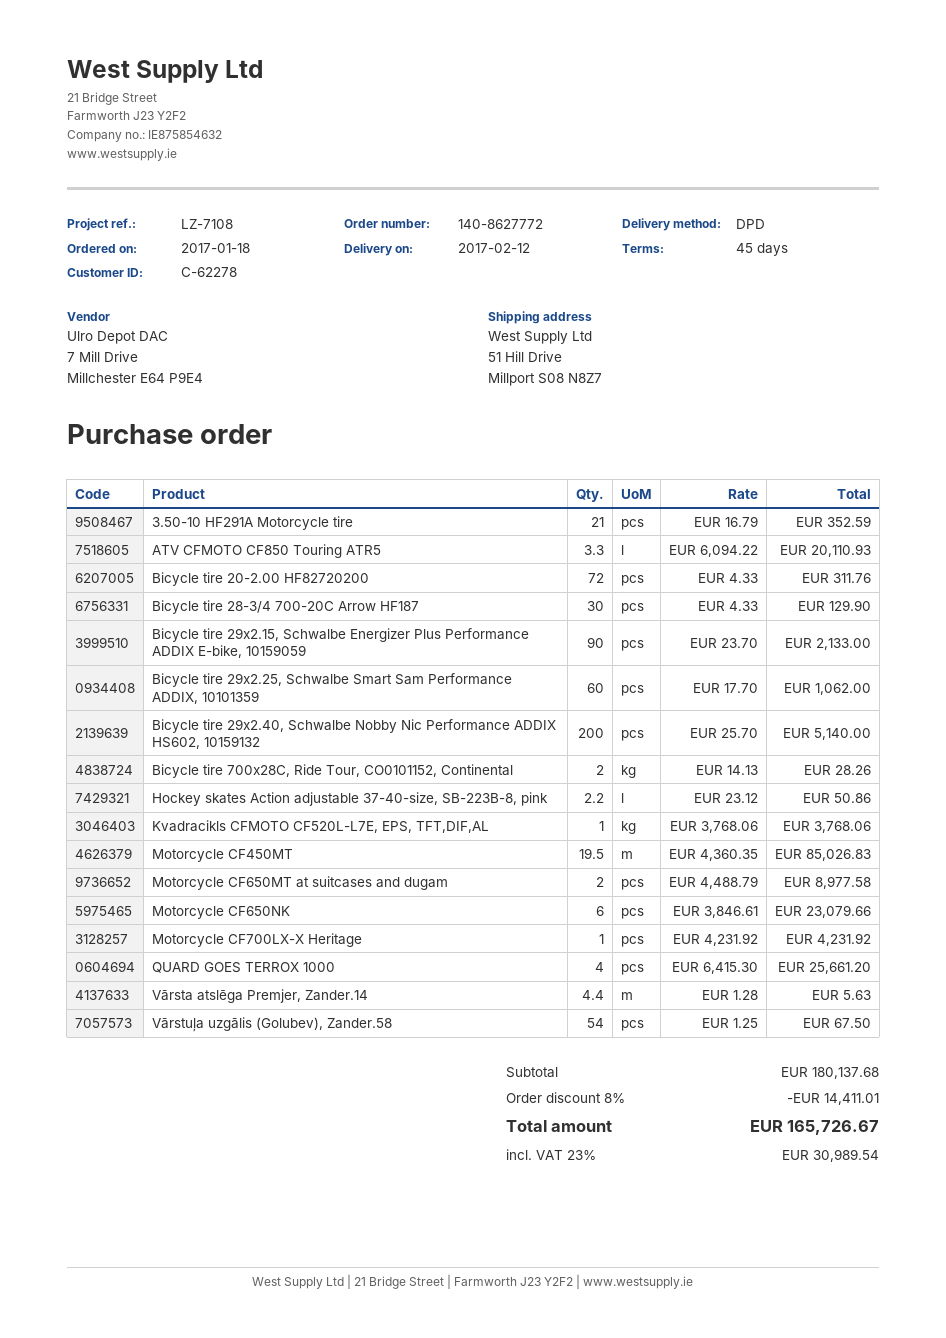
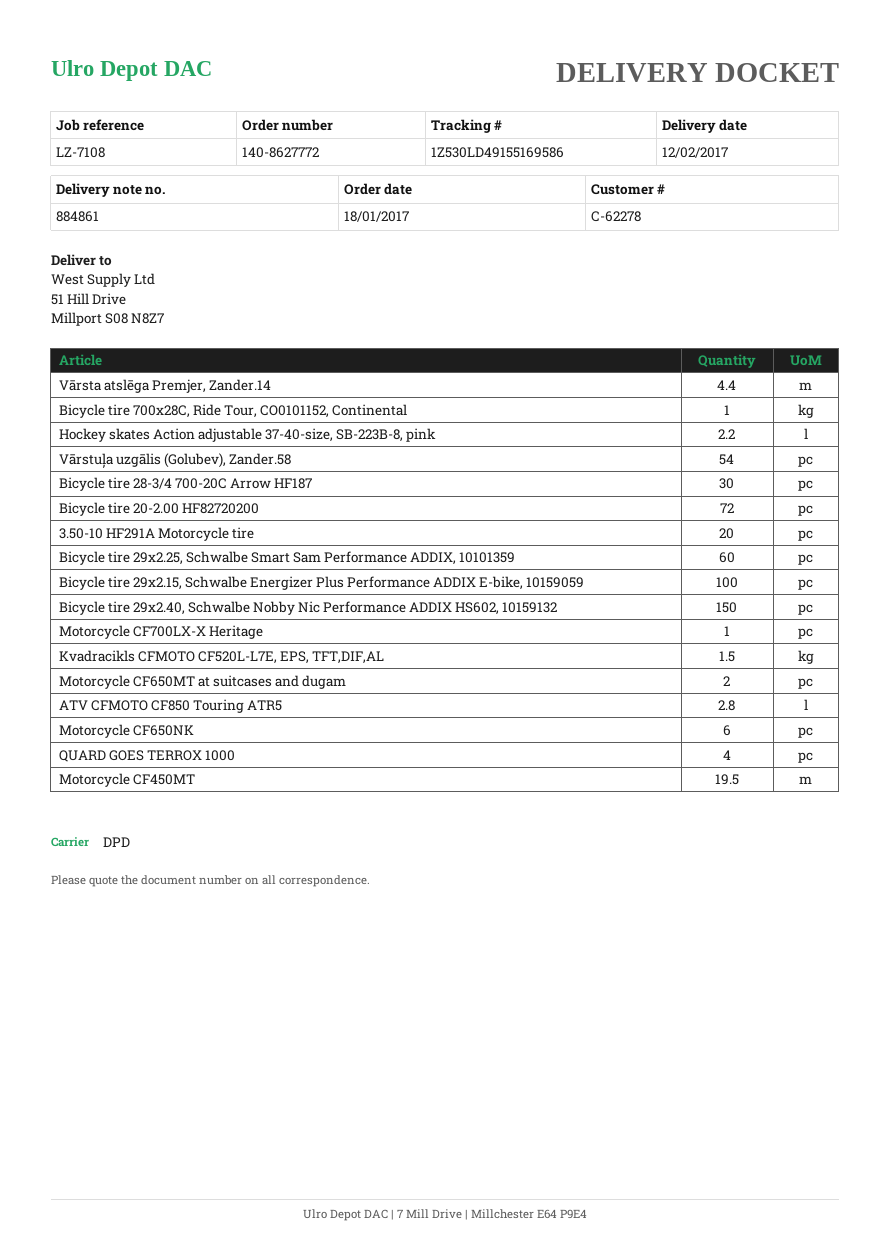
3.50-10 HF291A Motorcycle tire: 21 -> 20
ATV CFMOTO CF850 Touring ATR5: 3.3 -> 2.8
Bicycle tire 29x2.15, Schwalbe Energizer Plus Performance ADDIX E-bike, 10159059: 90 -> 100
Bicycle tire 29x2.40, Schwalbe Nobby Nic Performance ADDIX HS602, 10159132: 200 -> 150
Bicycle tire 700x28C, Ride Tour, CO0101152, Continental: 2 -> 1
Kvadracikls CFMOTO CF520L-L7E, EPS, TFT,DIF,AL: 1 -> 1.5

